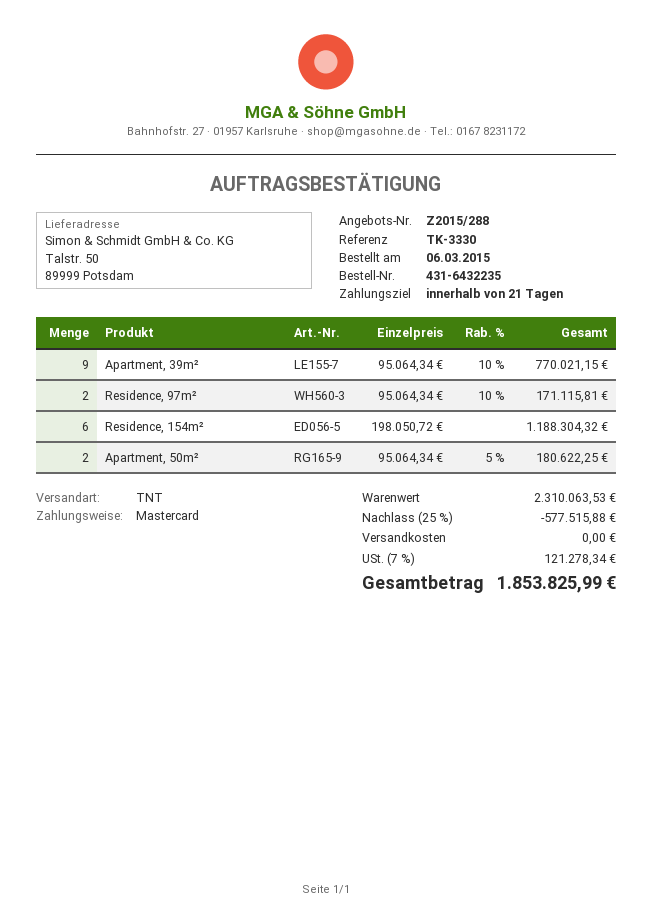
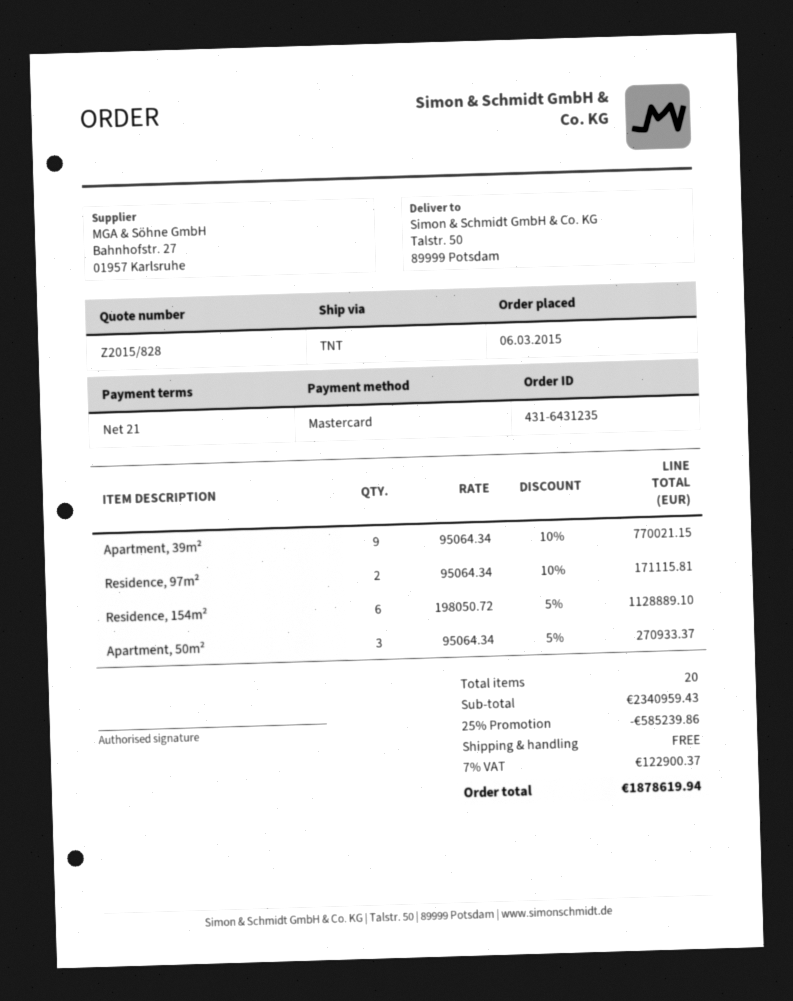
quote number: Z2015/288 -> Z2015/828
order number: 431-6432235 -> 431-6431235
Residence, 154m²: 6 x 198050.72 = 1188304.32 -> 6 x 198050.72 - 5% = 1128889.10
Apartment, 50m²: 2 x 95064.34 - 5% = 180622.25 -> 3 x 95064.34 - 5% = 270933.37
subtotal: 2310063.53 -> 2340959.43
discount: 25% = 577515.88 -> 25% = 585239.86
tax: 7% = 121278.34 -> 7% = 122900.37
total: 1853825.99 -> 1878619.94

